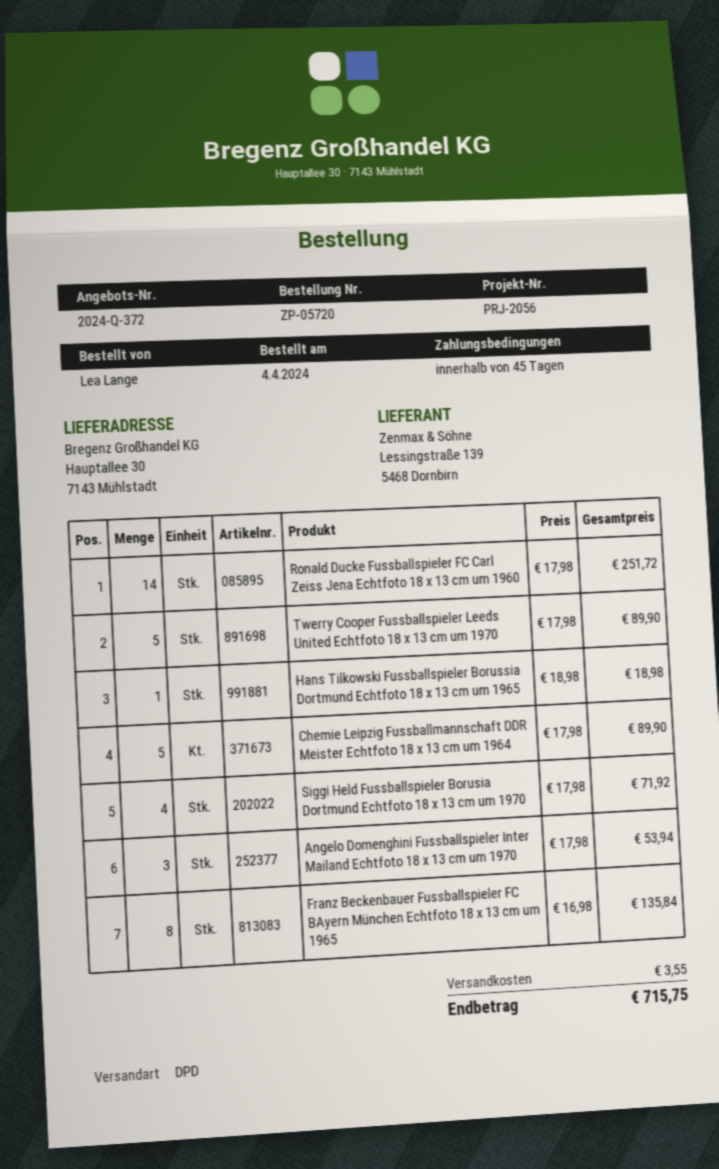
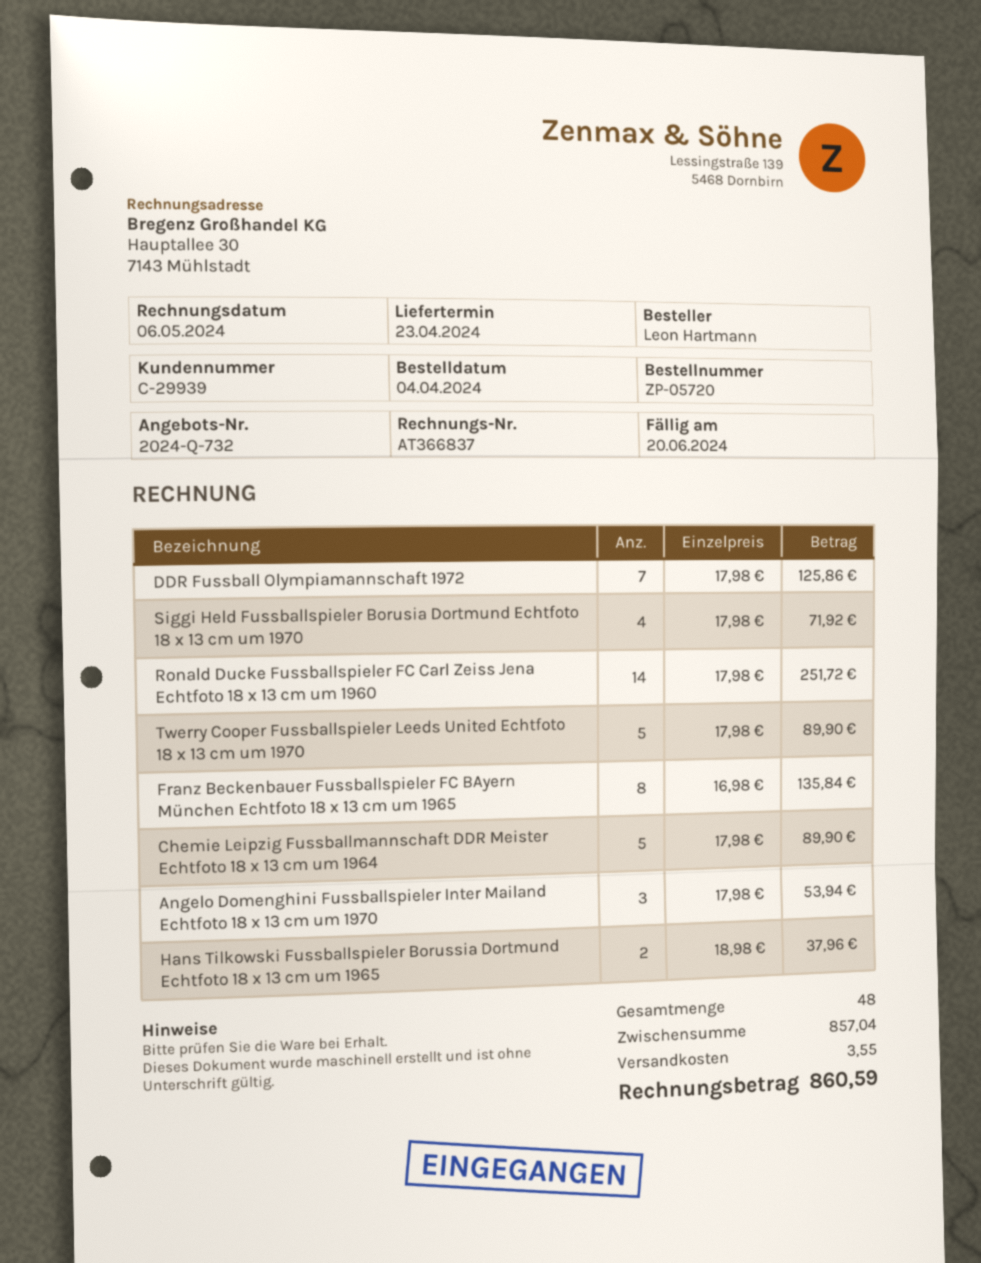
quote number: 2024-Q-372 -> 2024-Q-732
ordered by: Lea Lange -> Leon Hartmann
Hans Tilkowski Fussballspieler Borussia Dortmund Echtfoto 18 x 13 cm um 1965: 1 x 18.98 = 18.98 -> 2 x 18.98 = 37.96
DDR Fussball Olympiamannschaft 1972: none -> 7 x 17.98 = 125.86
total: 715.75 -> 860.59

